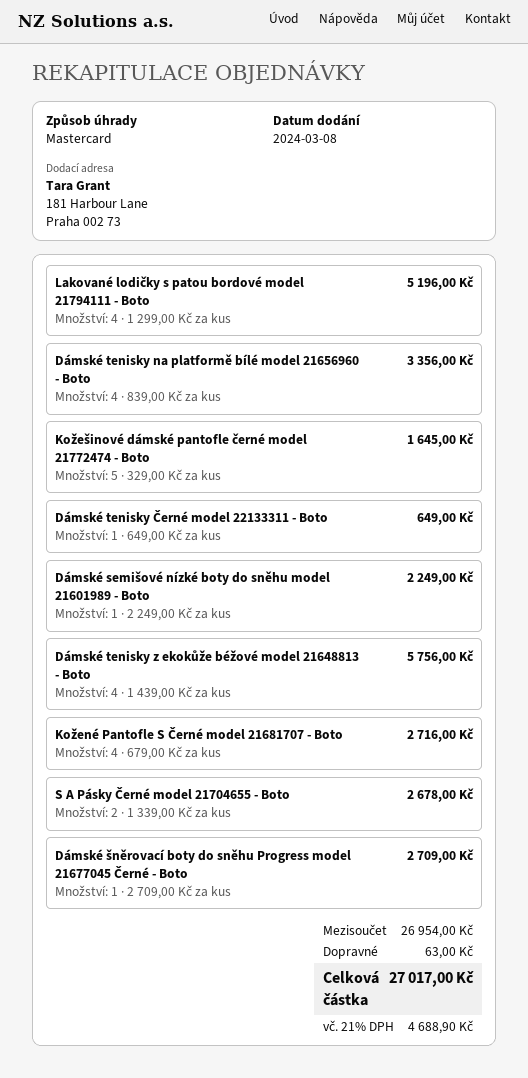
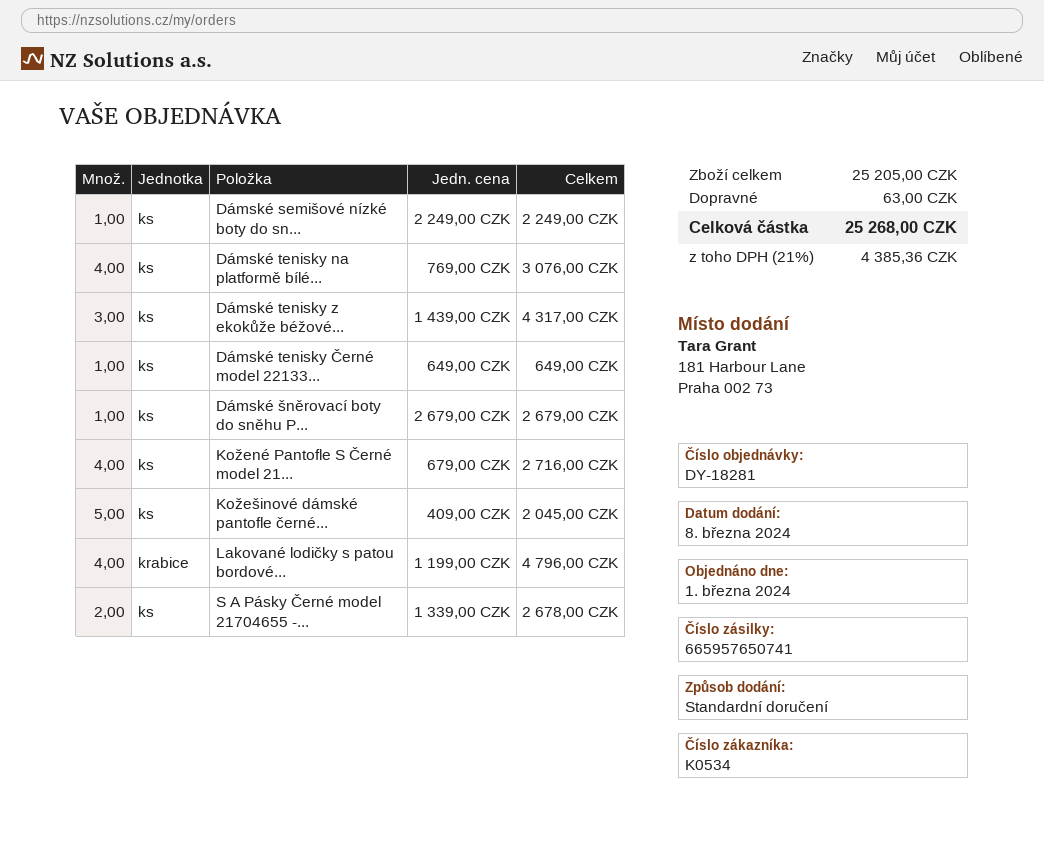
Lakované lodičky s patou bordové model 21794111 - Boto: 4 x 1299.00 = 5196.00 -> 4 x 1199.00 = 4796.00
Dámské tenisky na platformě bílé model 21656960 - Boto: 4 x 839.00 = 3356.00 -> 4 x 769.00 = 3076.00
Kožešinové dámské pantofle černé model 21772474 - Boto: 5 x 329.00 = 1645.00 -> 5 x 409.00 = 2045.00
Dámské tenisky z ekokůže béžové model 21648813 - Boto: 4 x 1439.00 = 5756.00 -> 3 x 1439.00 = 4317.00
Dámské šněrovací boty do sněhu Progress model 21677045 Černé - Boto: 1 x 2709.00 = 2709.00 -> 1 x 2679.00 = 2679.00
subtotal: 26954.00 -> 25205.00
tax: 21% = 4688.90 -> 21% = 4385.36
total: 27017.00 -> 25268.00

